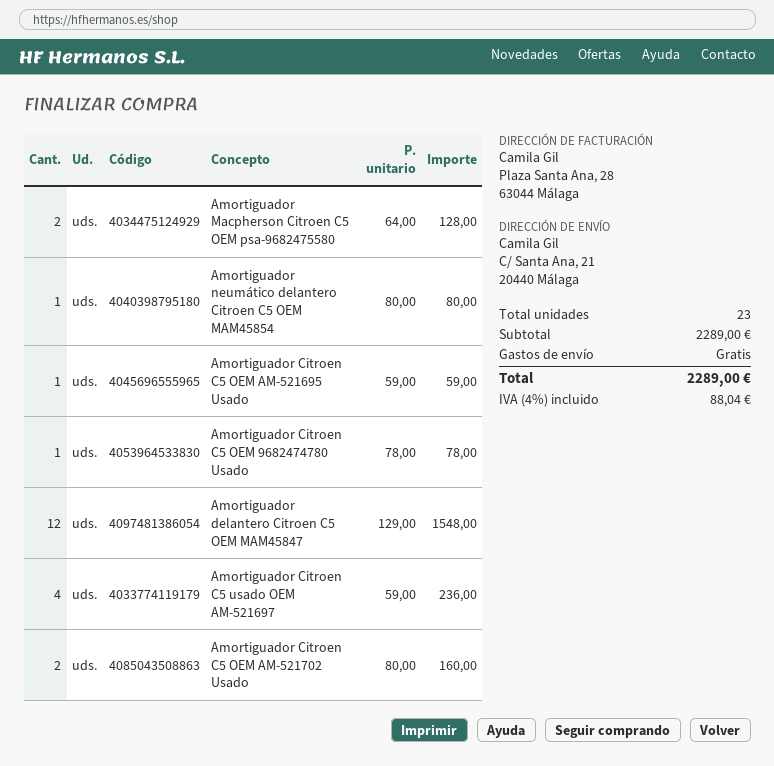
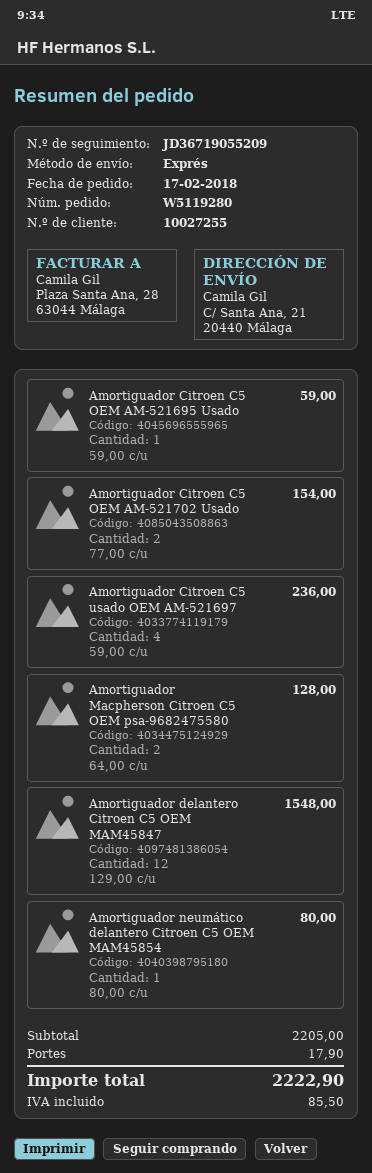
Amortiguador Citroen C5 OEM 9682474780 Usado: 1 x 78.00 = 78.00 -> none
Amortiguador Citroen C5 OEM AM-521702 Usado: 2 x 80.00 = 160.00 -> 2 x 77.00 = 154.00
subtotal: 2289.00 -> 2205.00
shipping: 0.00 -> 17.90
tax: 88.04 -> 85.50
total: 2289.00 -> 2222.90

